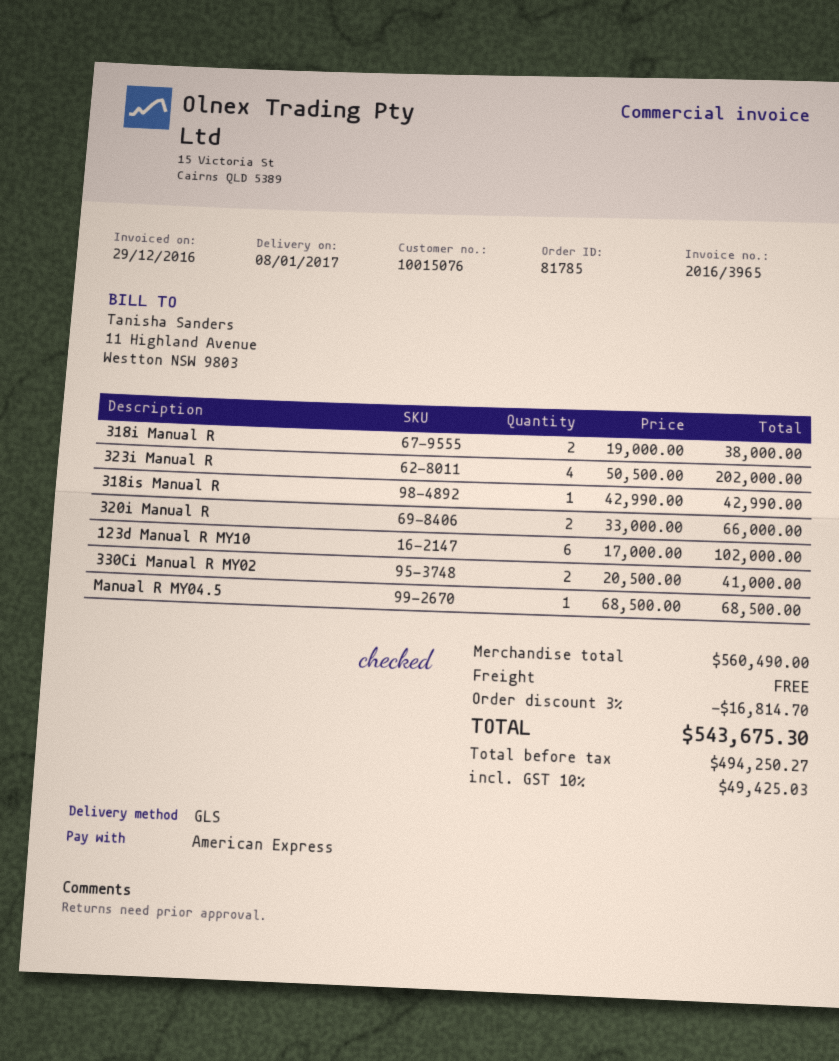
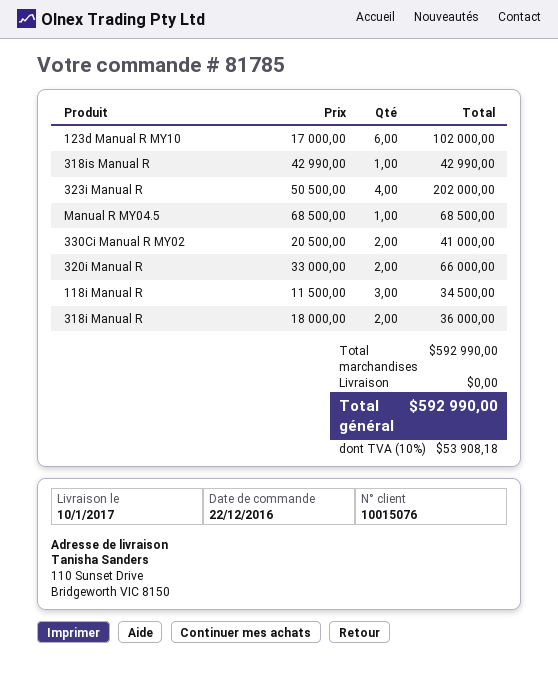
delivery date: 2017-01-08 -> 2017-01-10
318i Manual R: 2 x 19000.00 = 38000.00 -> 2 x 18000.00 = 36000.00
118i Manual R: none -> 3 x 11500.00 = 34500.00
subtotal: 560490.00 -> 592990.00
discount: 3% = 16814.70 -> none
tax: 10% = 49425.03 -> 10% = 53908.18
total: 543675.30 -> 592990.00

